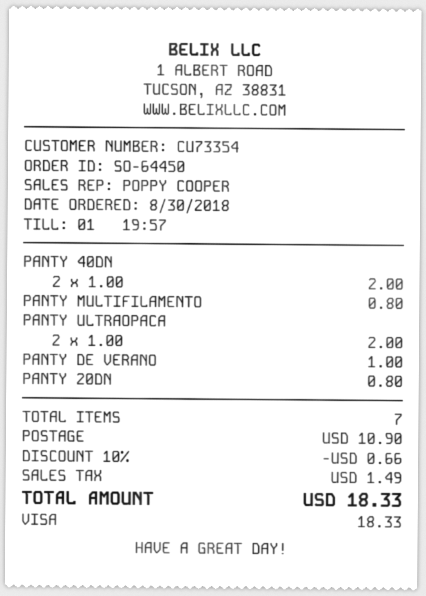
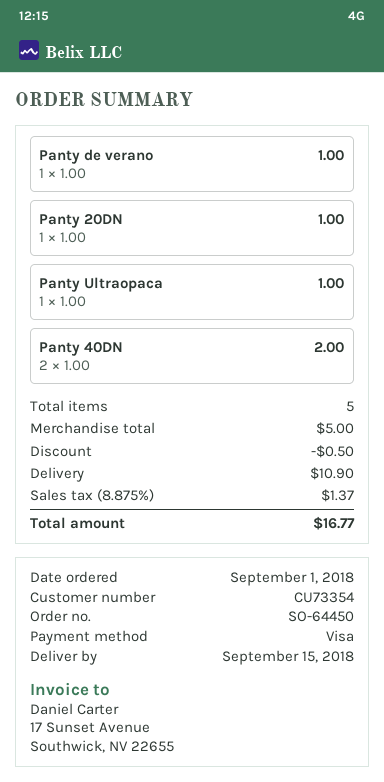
order date: 2018-08-30 -> 2018-09-01
PANTY MULTIFILAMENTO: 1 x 0.80 = 0.80 -> none
PANTY ULTRAOPACA: 2 x 1.00 = 2.00 -> 1 x 1.00 = 1.00
PANTY 20DN: 1 x 0.80 = 0.80 -> 1 x 1.00 = 1.00
total quantity: 7 -> 5
discount: 0.66 -> 0.50
tax: 1.49 -> 1.37
total: 18.33 -> 16.77

